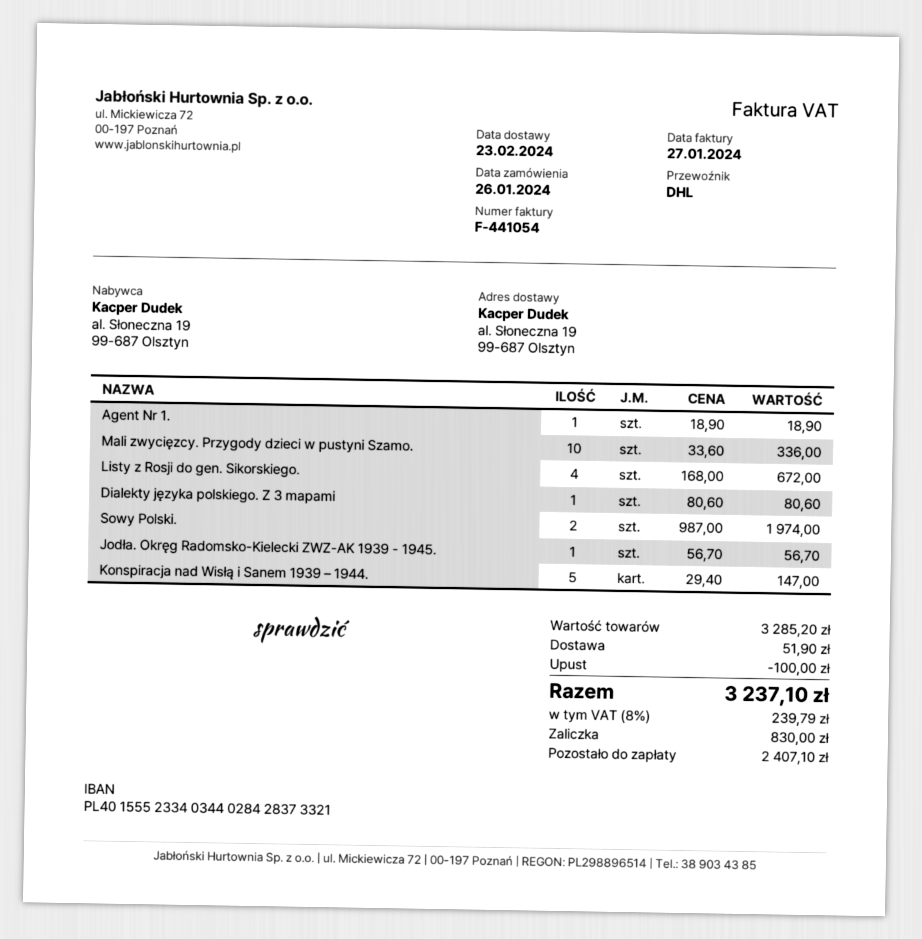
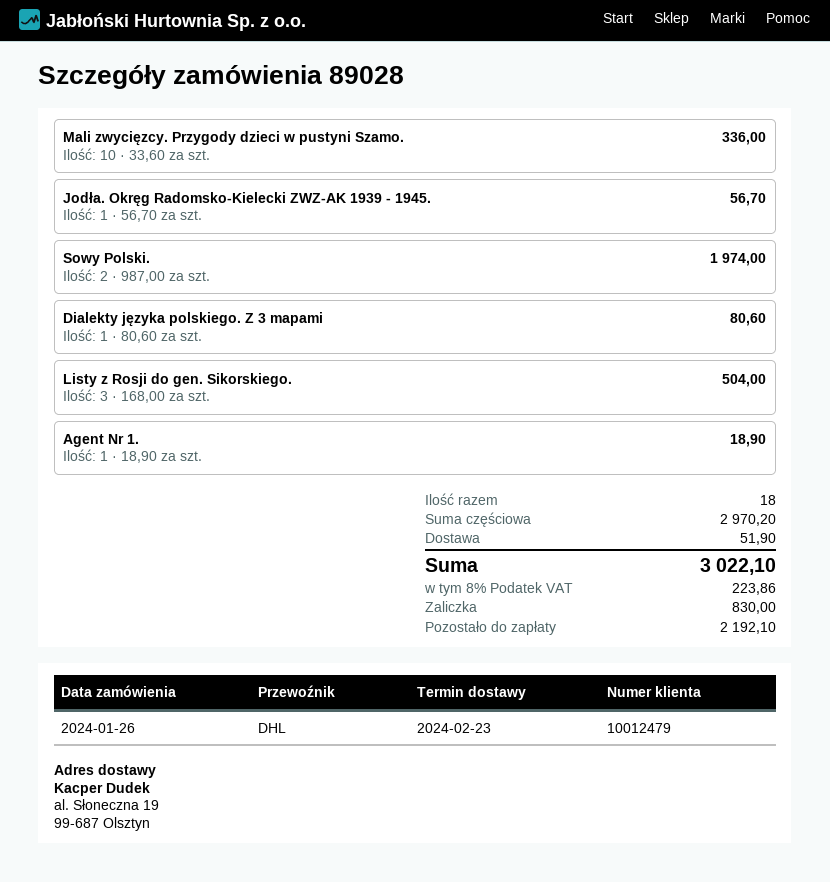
Listy z Rosji do gen. Sikorskiego.: 4 x 168.00 = 672.00 -> 3 x 168.00 = 504.00
Konspiracja nad Wisłą i Sanem 1939 – 1944.: 5 x 29.40 = 147.00 -> none
subtotal: 3285.20 -> 2970.20
discount: 100.00 -> none
tax: 8% = 239.79 -> 8% = 223.86
total: 3237.10 -> 3022.10
balance: 2407.10 -> 2192.10

